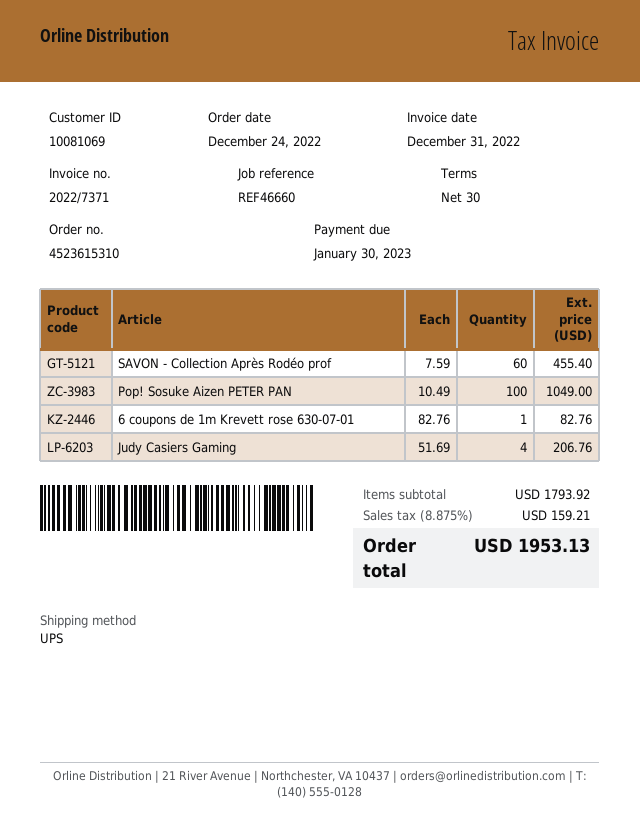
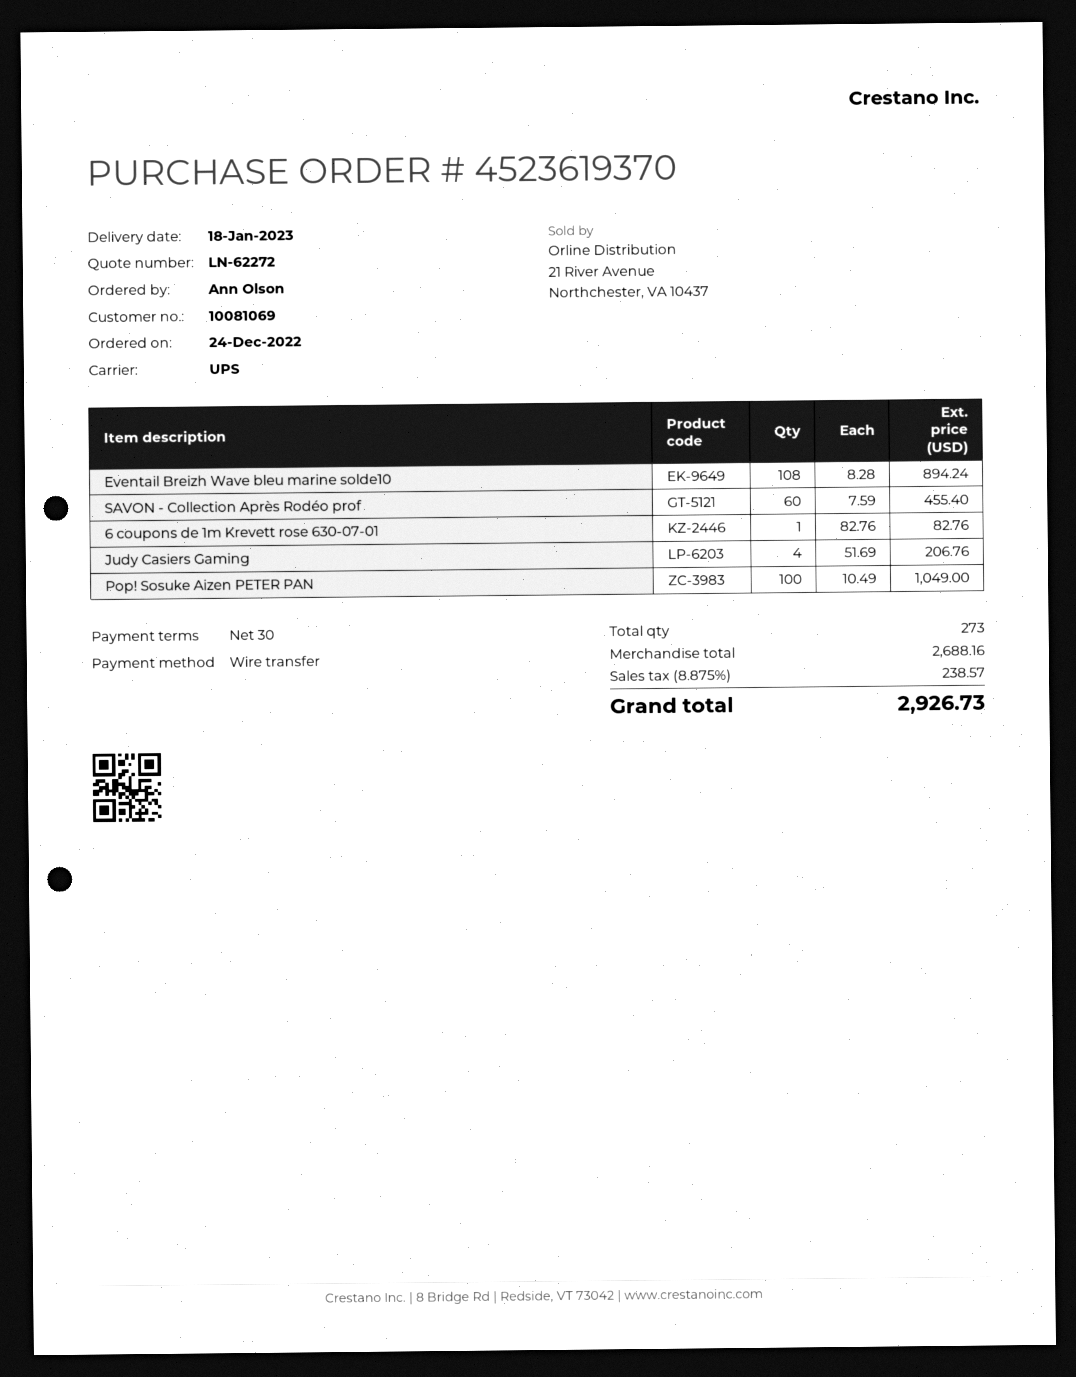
order number: 4523615310 -> 4523619370
Eventail Breizh Wave bleu marine solde10: none -> 108 x 8.28 = 894.24
subtotal: 1793.92 -> 2688.16
tax: 8.875% = 159.21 -> 8.875% = 238.57
total: 1953.13 -> 2926.73

